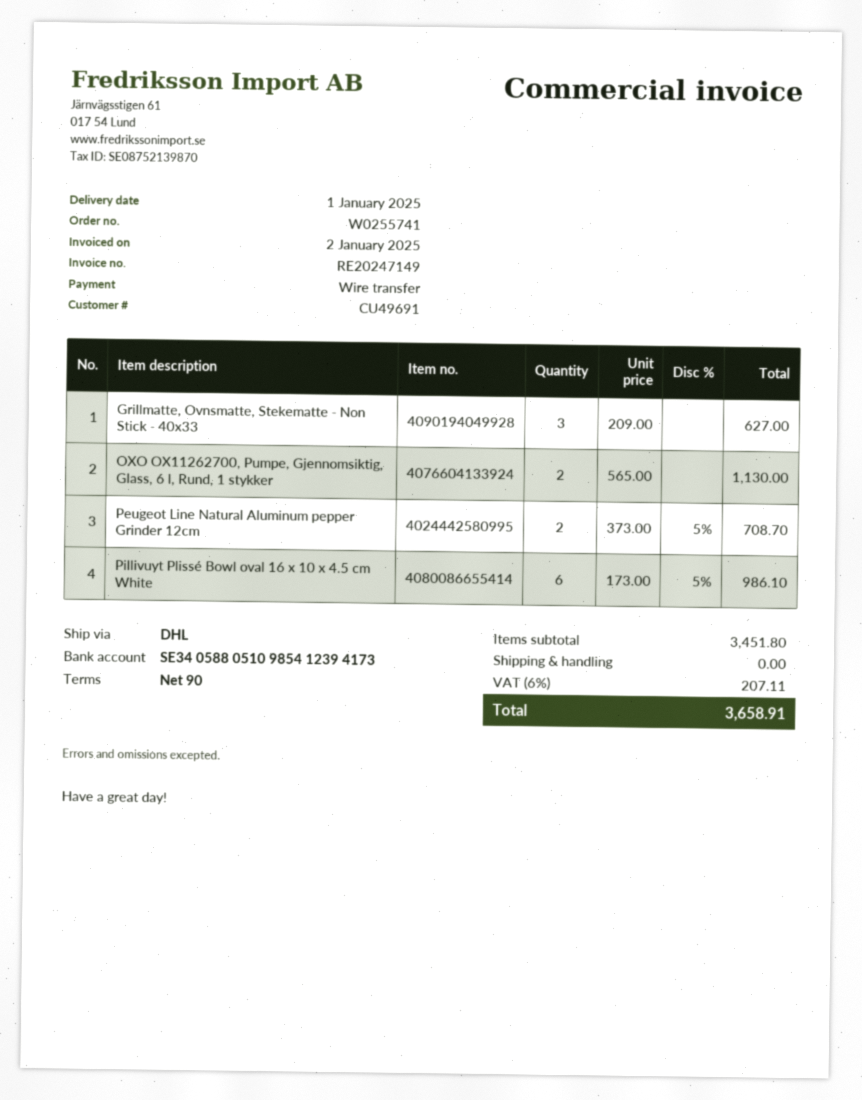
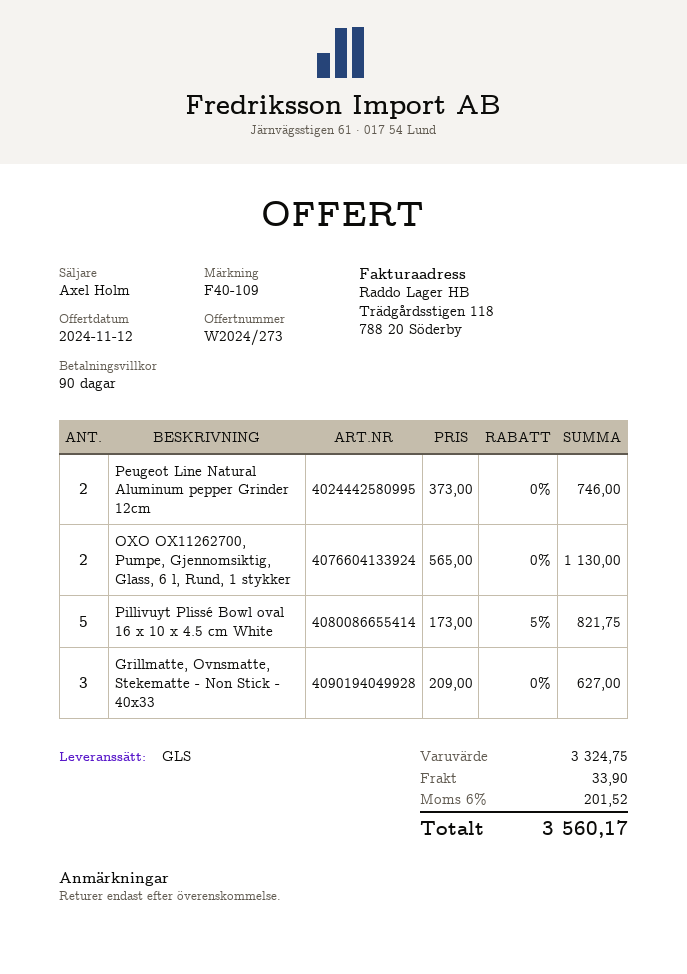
shipping method: DHL -> GLS
Peugeot Line Natural Aluminum pepper Grinder 12cm: 2 x 373.00 - 5% = 708.70 -> 2 x 373.00 = 746.00
Pillivuyt Plissé Bowl oval 16 x 10 x 4.5 cm White: 6 x 173.00 - 5% = 986.10 -> 5 x 173.00 - 5% = 821.75
subtotal: 3451.80 -> 3324.75
shipping: 0.00 -> 33.90
tax: 6% = 207.11 -> 6% = 201.52
total: 3658.91 -> 3560.17

